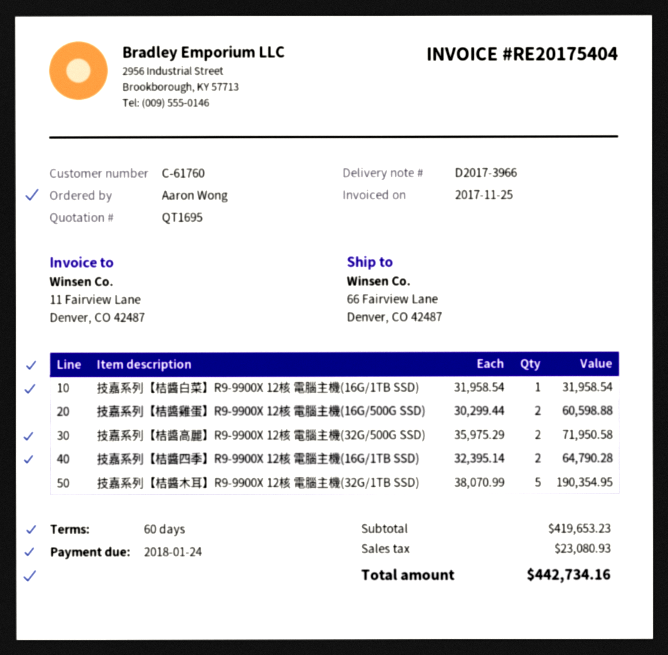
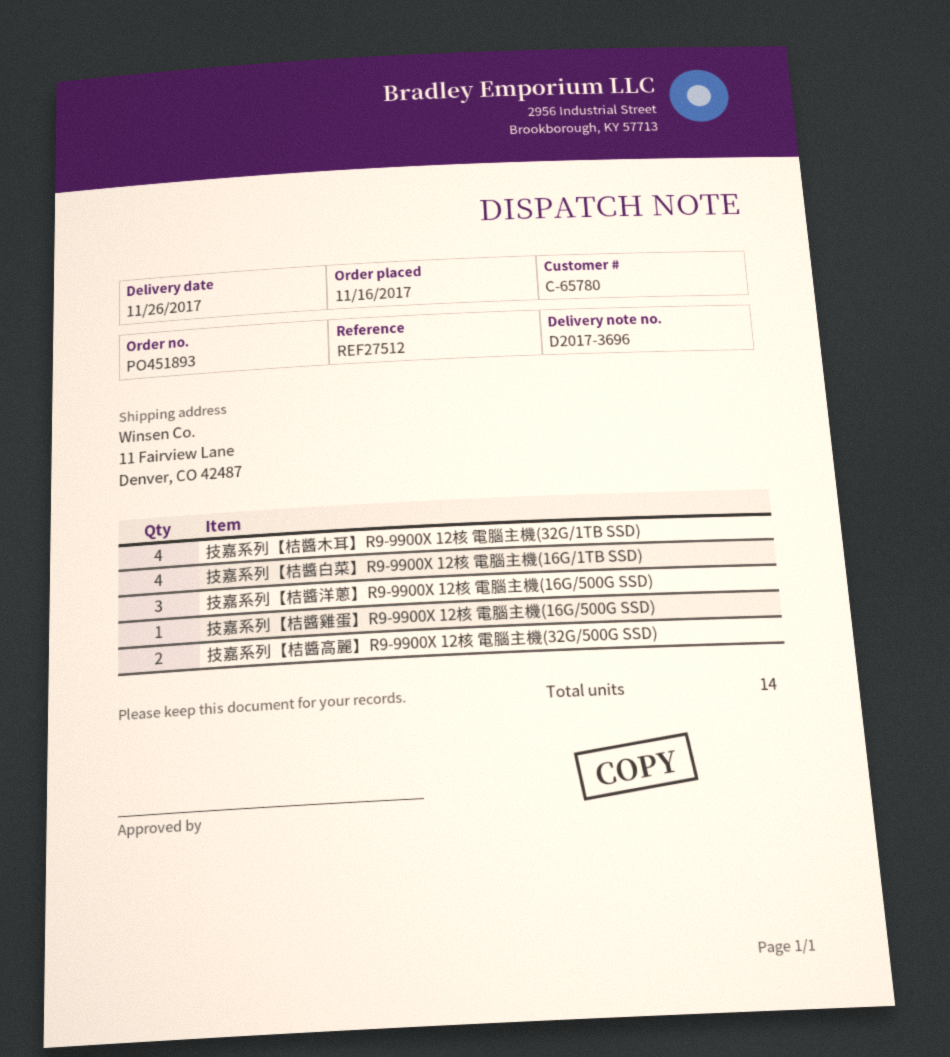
delivery note number: D2017-3966 -> D2017-3696
customer number: C-61760 -> C-65780
ship to: 66 Fairview Lane, Denver, CO 42487 -> 11 Fairview Lane, Denver, CO 42487
技嘉系列【桔醬白菜】R9-9900X 12核 電腦主機(16G/1TB SSD): 1 -> 4
技嘉系列【桔醬雞蛋】R9-9900X 12核 電腦主機(16G/500G SSD): 2 -> 1
技嘉系列【桔醬四季】R9-9900X 12核 電腦主機(16G/1TB SSD): 2 -> none
技嘉系列【桔醬木耳】R9-9900X 12核 電腦主機(32G/1TB SSD): 5 -> 4
技嘉系列【桔醬洋蔥】R9-9900X 12核 電腦主機(16G/500G SSD): none -> 3

